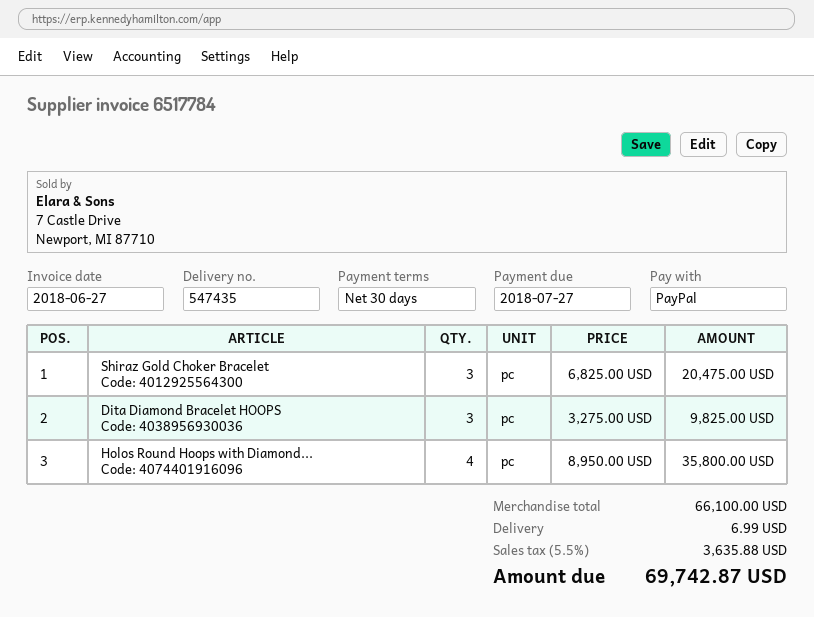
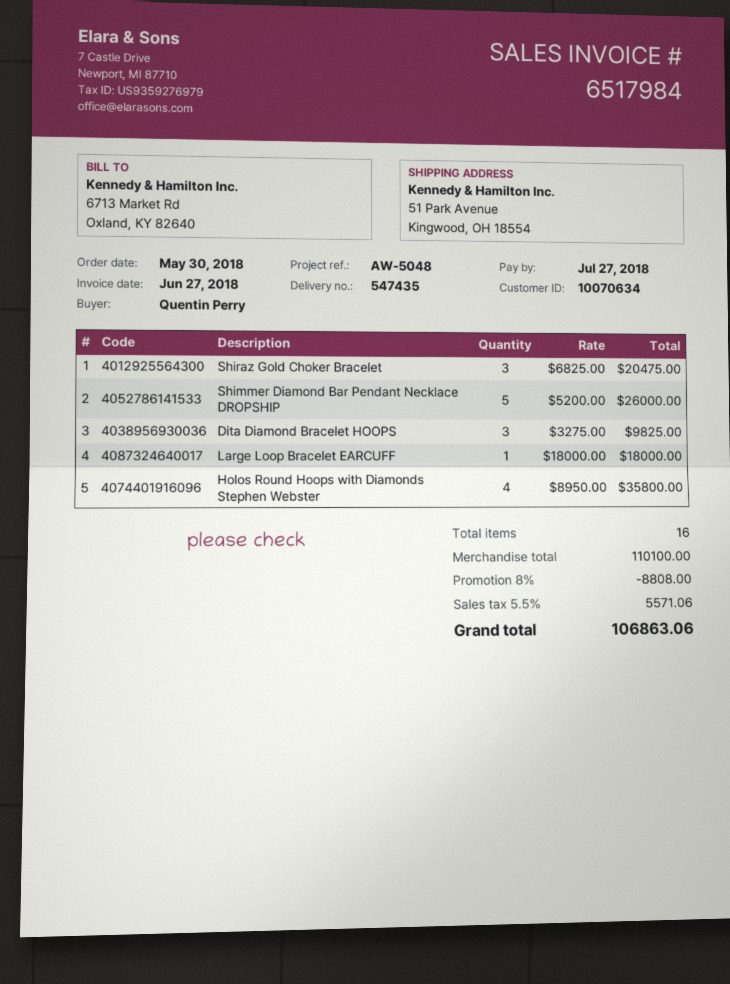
invoice number: 6517784 -> 6517984
Shimmer Diamond Bar Pendant Necklace DROPSHIP: none -> 5 x 5200.00 = 26000.00
Large Loop Bracelet EARCUFF: none -> 1 x 18000.00 = 18000.00
subtotal: 66100.00 -> 110100.00
discount: none -> 8% = 8808.00
shipping: 6.99 -> none
tax: 5.5% = 3635.88 -> 5.5% = 5571.06
total: 69742.87 -> 106863.06

